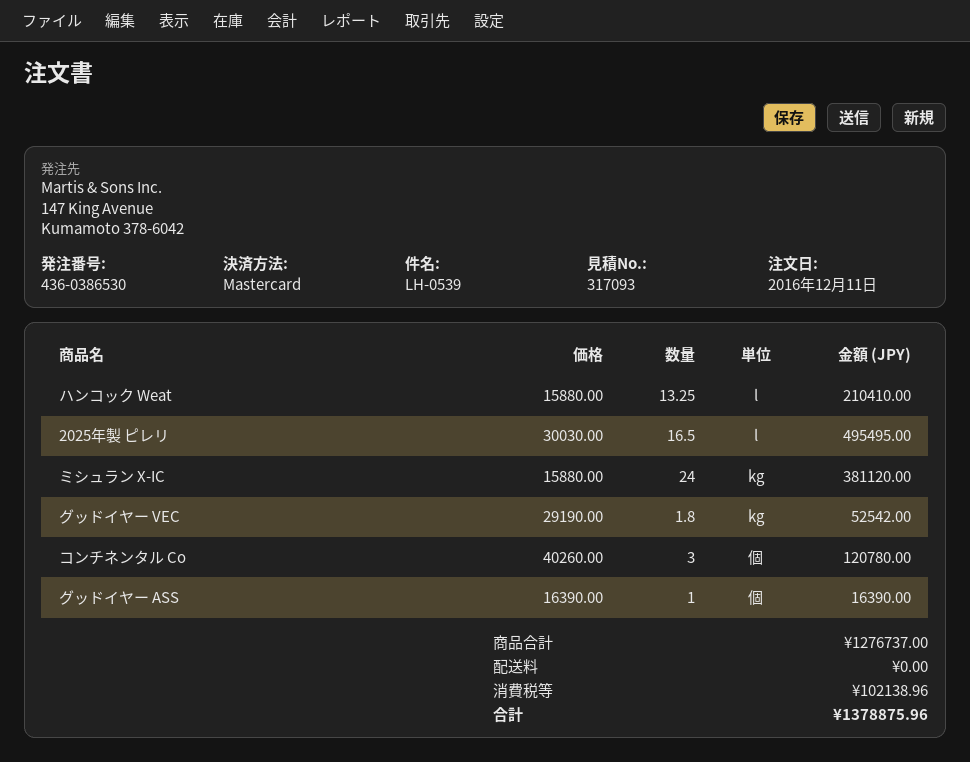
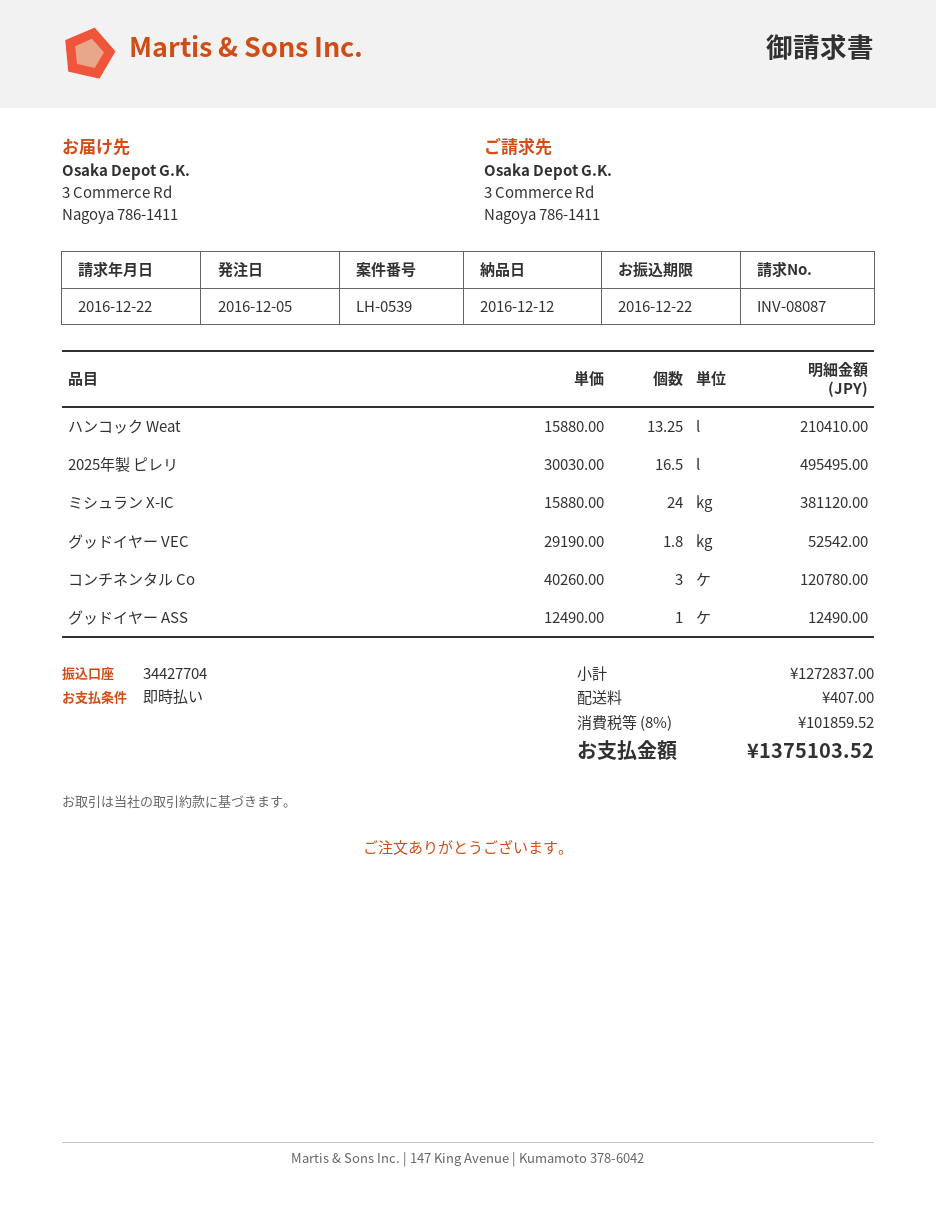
order date: 2016-12-11 -> 2016-12-05
グッドイヤー ASS: 1 x 16390.00 = 16390.00 -> 1 x 12490.00 = 12490.00
subtotal: 1276737.00 -> 1272837.00
shipping: 0.00 -> 407.00
tax: 102138.96 -> 101859.52
total: 1378875.96 -> 1375103.52

